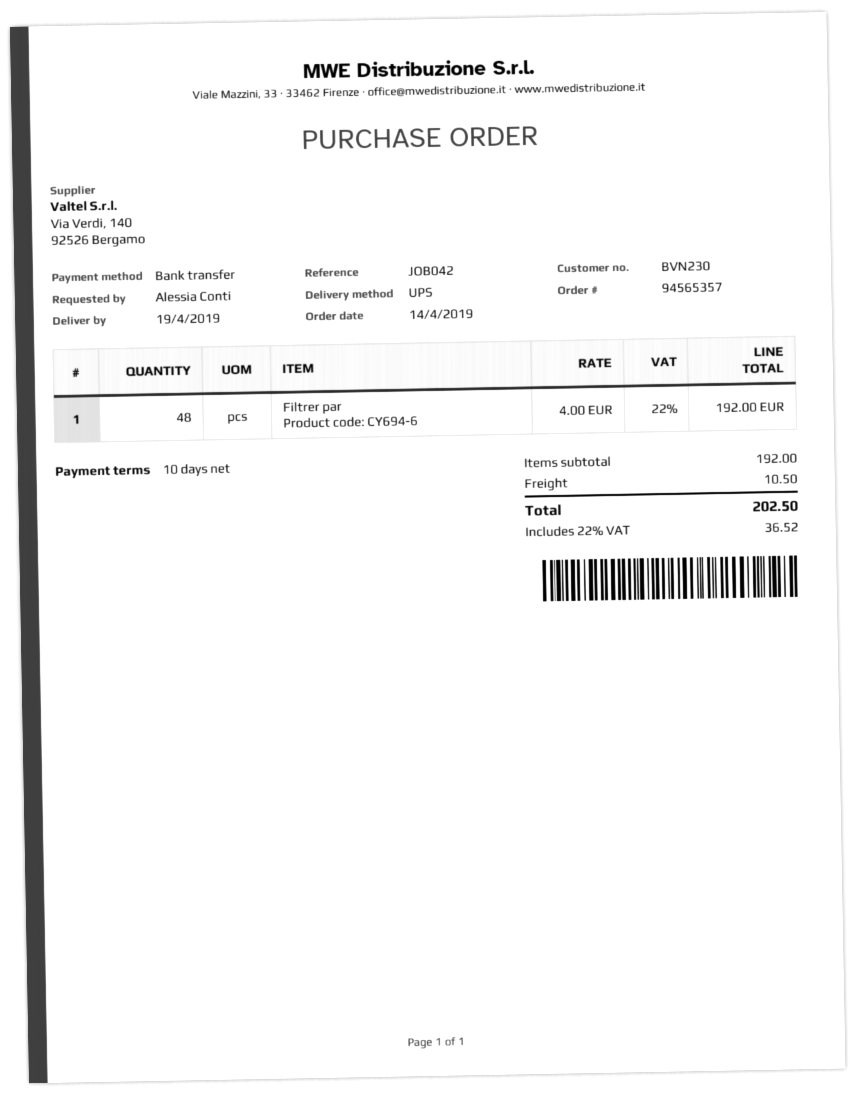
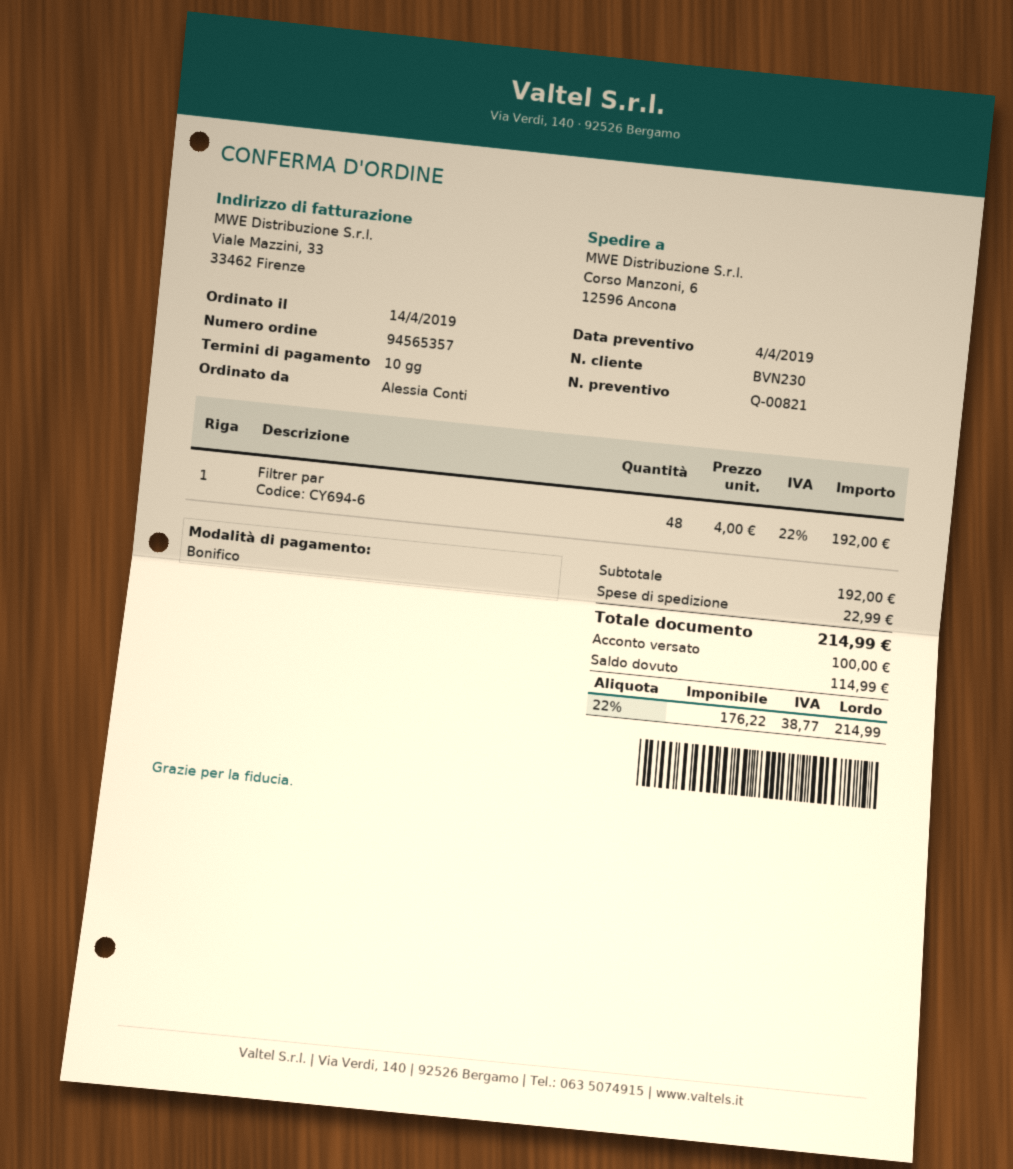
shipping: 10.50 -> 22.99
tax: 22% = 36.52 -> 22% = 38.77
total: 202.50 -> 214.99

